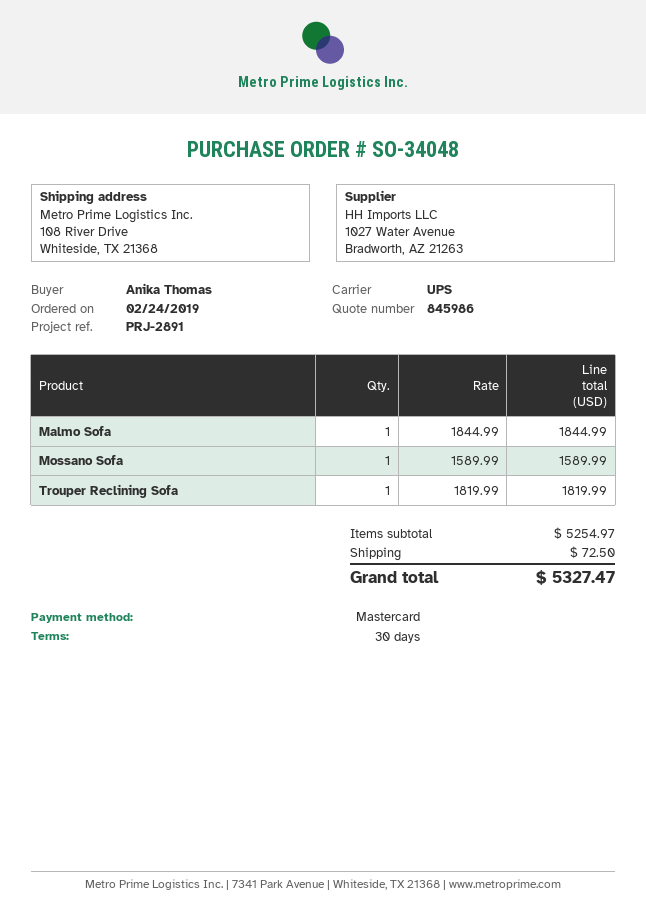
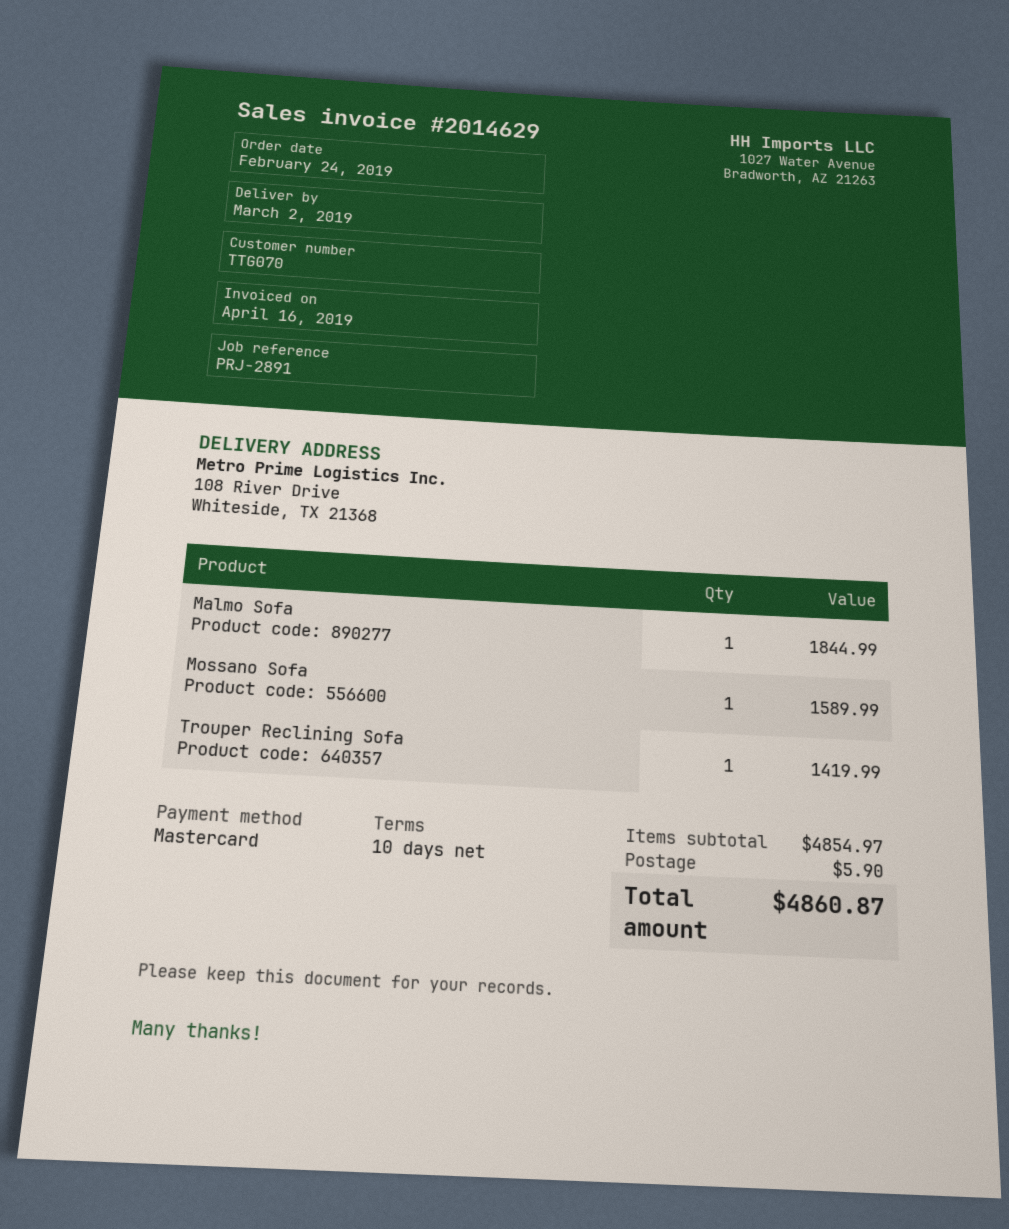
payment terms: 30 days -> 10 days
Trouper Reclining Sofa: 1 for 1819.99 -> 1 for 1419.99
subtotal: 5254.97 -> 4854.97
shipping: 72.50 -> 5.90
total: 5327.47 -> 4860.87

